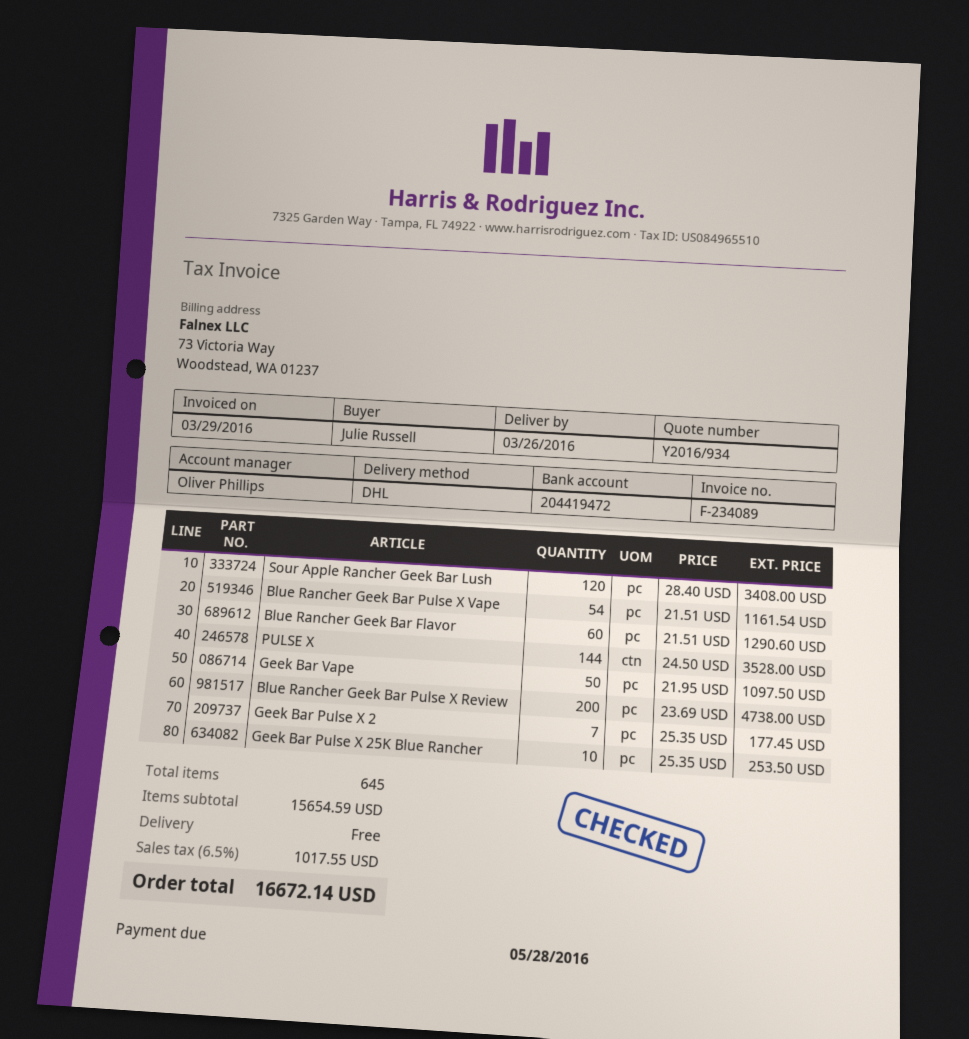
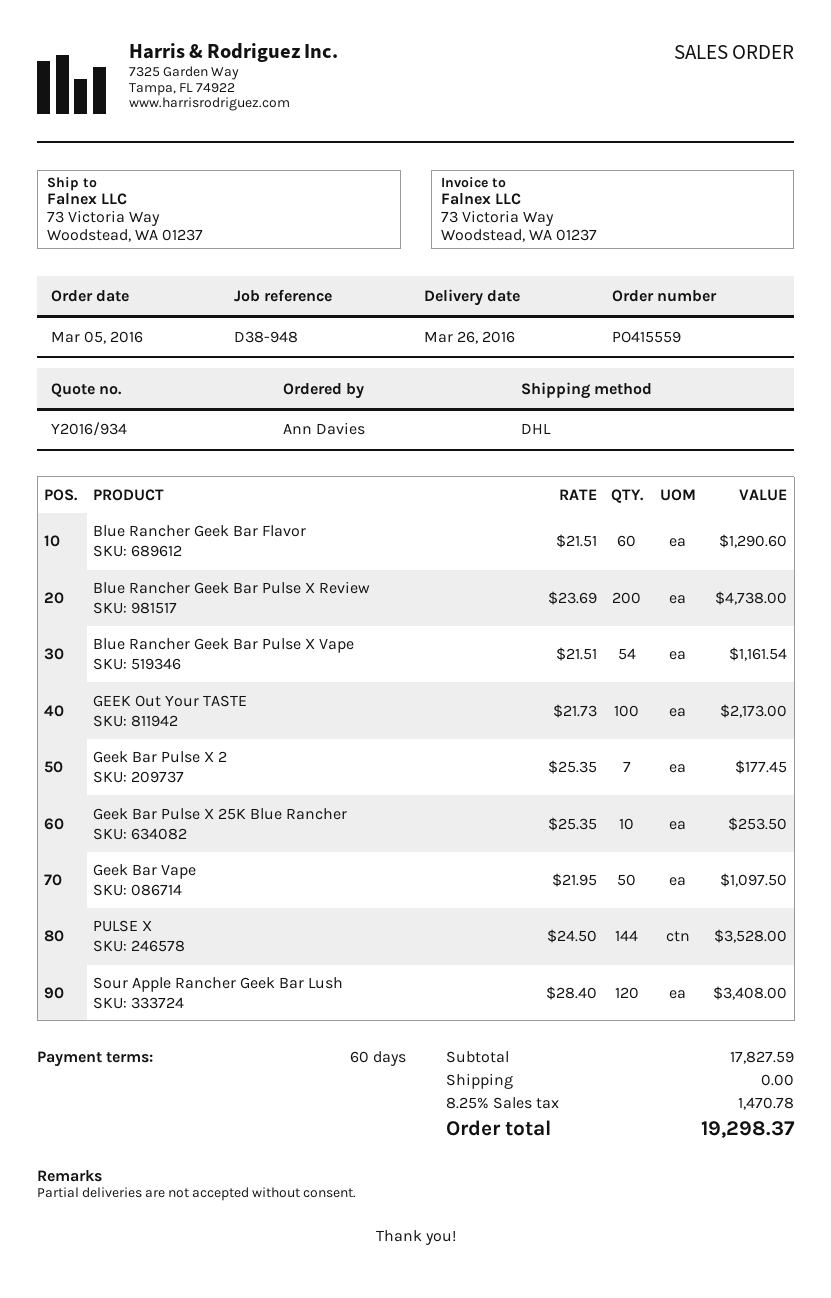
ordered by: Julie Russell -> Ann Davies
GEEK Out Your TASTE: none -> 100 x 21.73 = 2173.00
subtotal: 15654.59 -> 17827.59
tax: 6.5% = 1017.55 -> 8.25% = 1470.78
total: 16672.14 -> 19298.37

